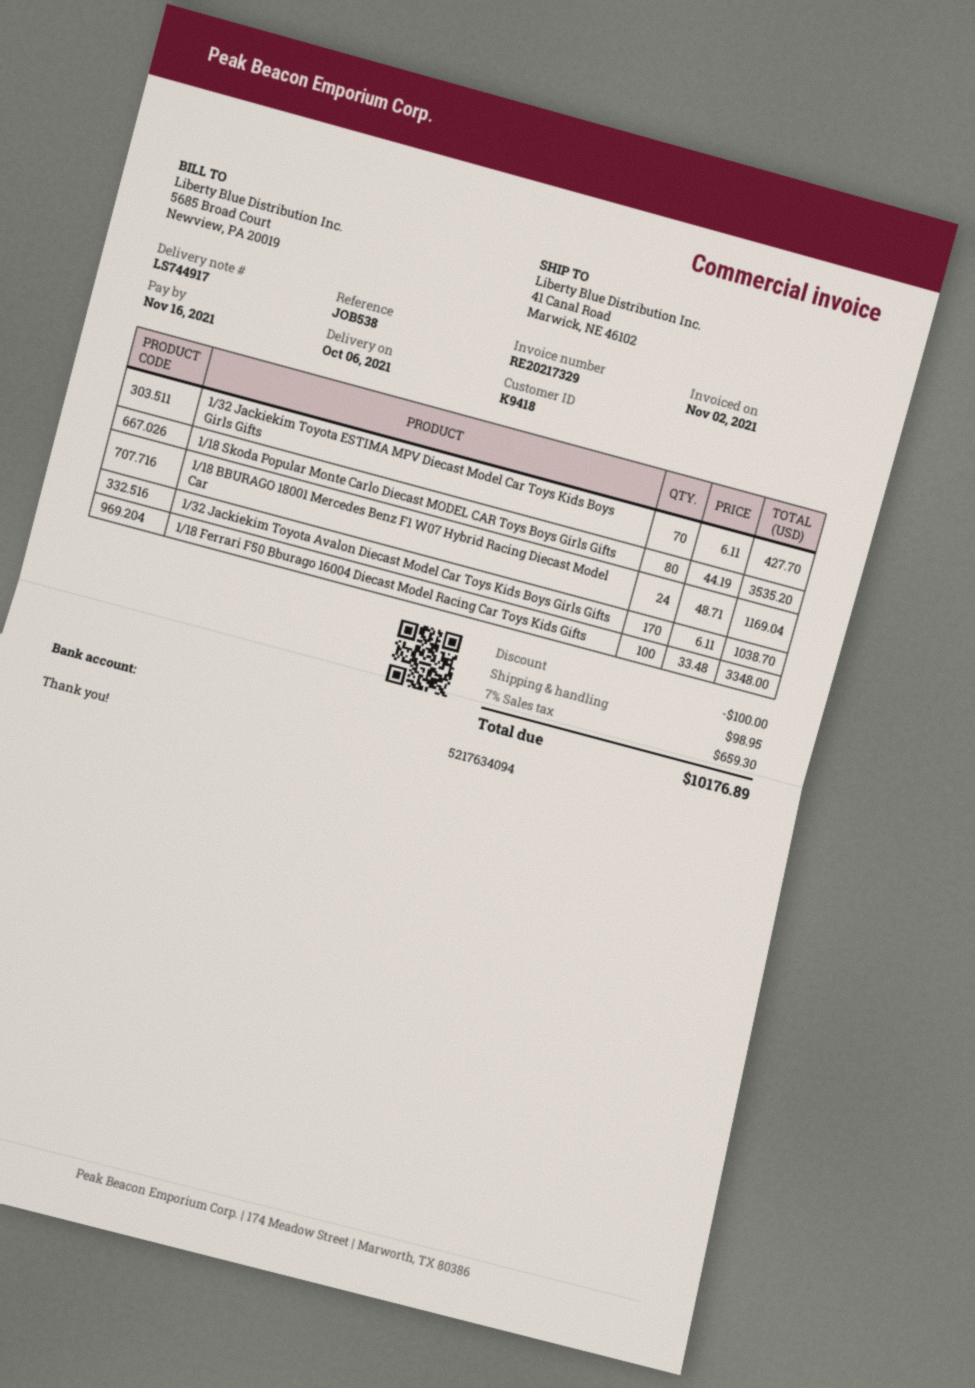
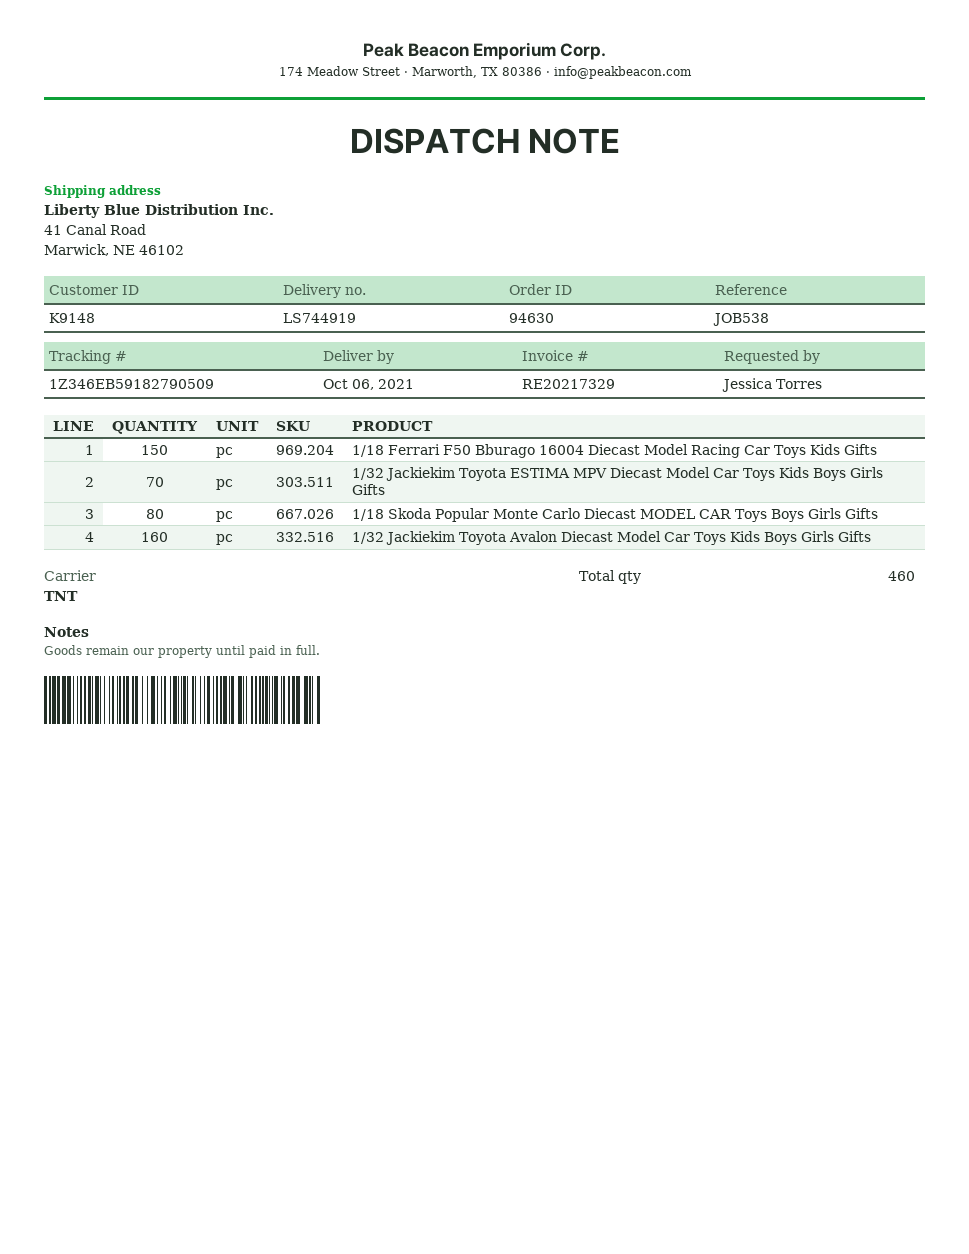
delivery note number: LS744917 -> LS744919
customer number: K9418 -> K9148
1/18 BBURAGO 18001 Mercedes Benz F1 W07 Hybrid Racing Diecast Model Car: 24 -> none
1/32 Jackiekim Toyota Avalon Diecast Model Car Toys Kids Boys Girls Gifts: 170 -> 160
1/18 Ferrari F50 Bburago 16004 Diecast Model Racing Car Toys Kids Gifts: 100 -> 150

